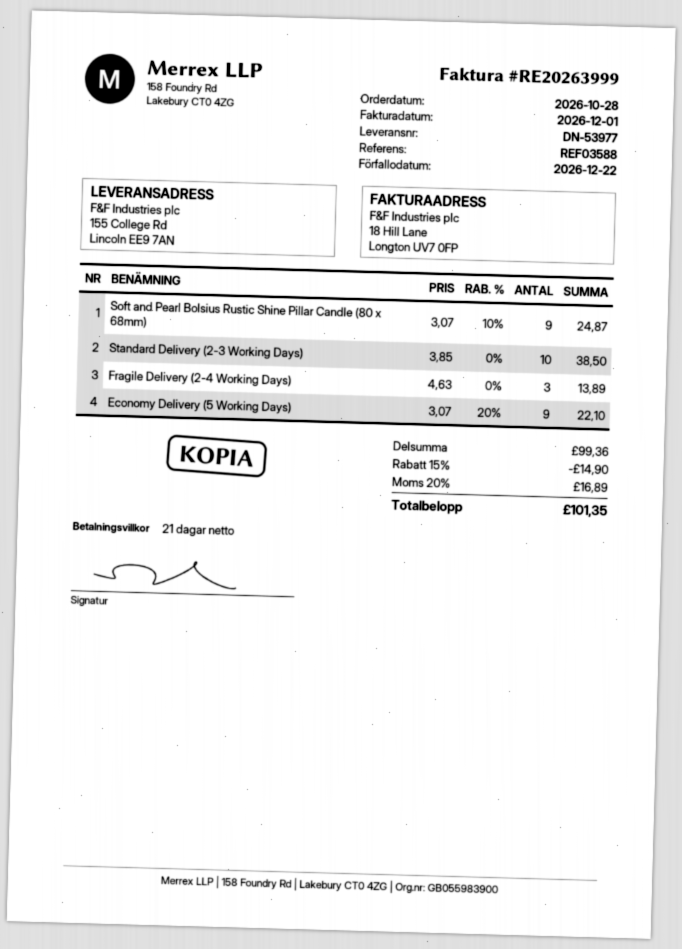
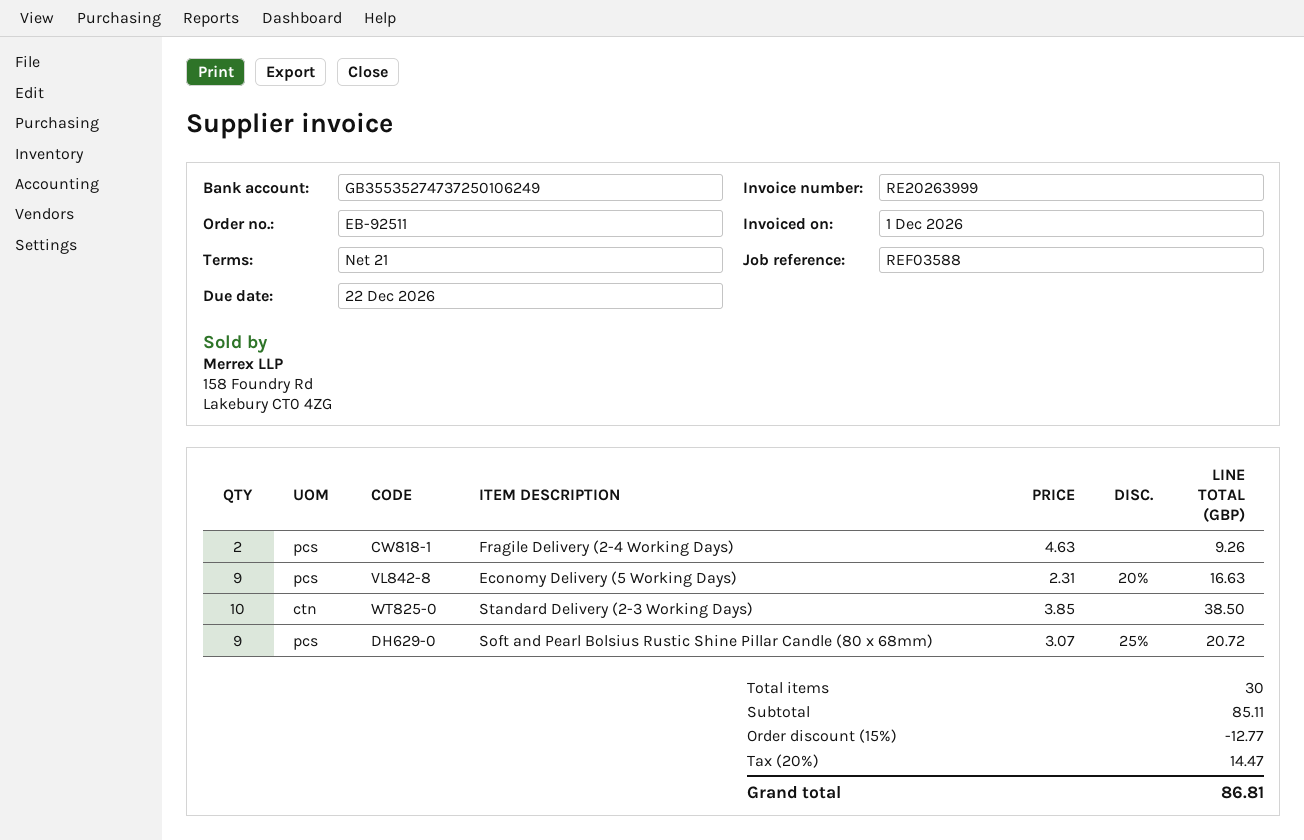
Soft and Pearl Bolsius Rustic Shine Pillar Candle (80 x 68mm): 9 x 3.07 - 10% = 24.87 -> 9 x 3.07 - 25% = 20.72
Fragile Delivery (2-4 Working Days): 3 x 4.63 = 13.89 -> 2 x 4.63 = 9.26
Economy Delivery (5 Working Days): 9 x 3.07 - 20% = 22.10 -> 9 x 2.31 - 20% = 16.63
subtotal: 99.36 -> 85.11
discount: 15% = 14.90 -> 15% = 12.77
tax: 20% = 16.89 -> 20% = 14.47
total: 101.35 -> 86.81

